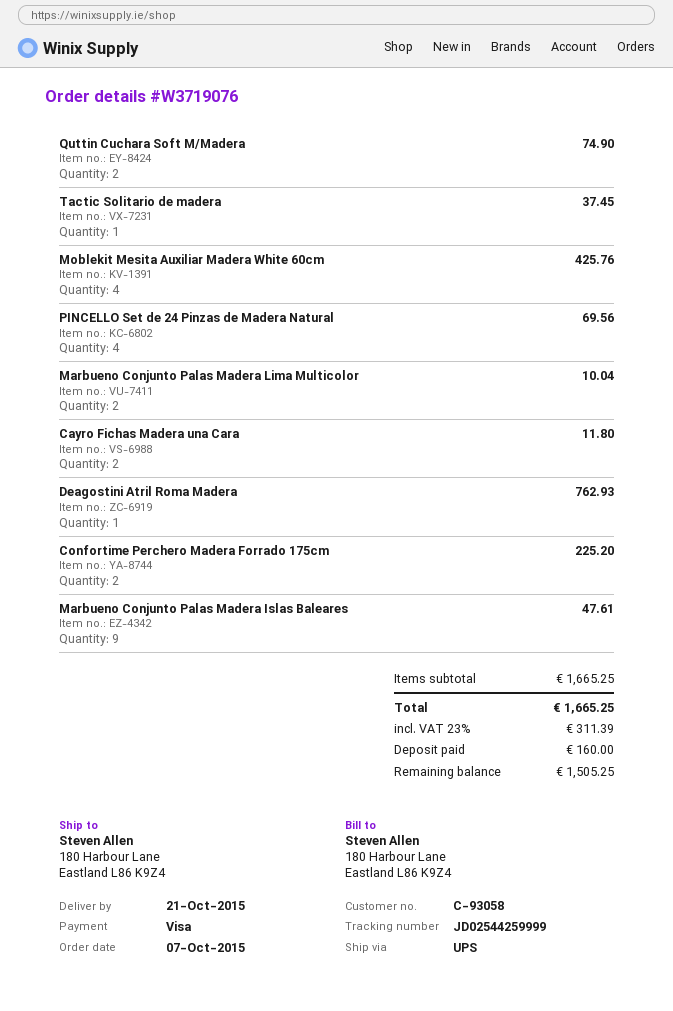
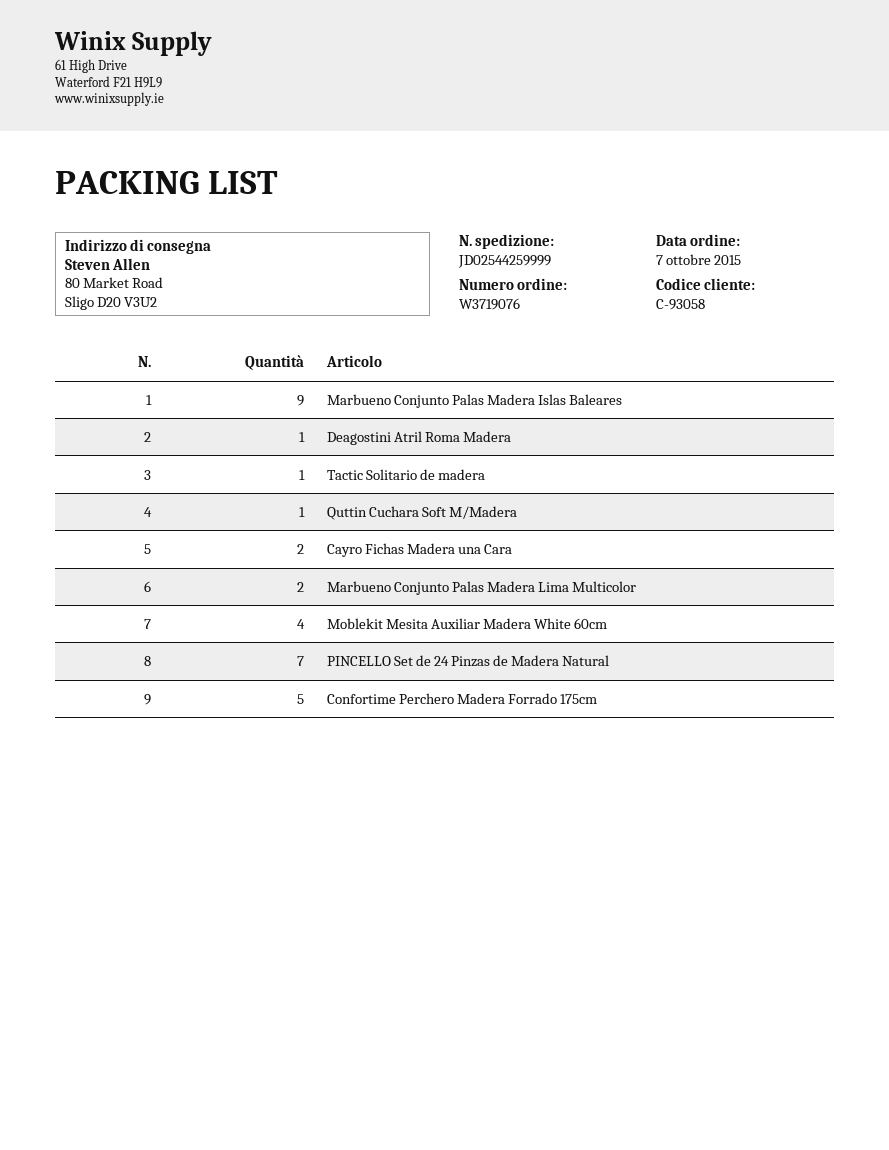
ship to: 180 Harbour Lane, Eastland L86 K9Z4 -> 80 Market Road, Sligo D20 V3U2
Quttin Cuchara Soft M/Madera: 2 -> 1
PINCELLO Set de 24 Pinzas de Madera Natural: 4 -> 7
Confortime Perchero Madera Forrado 175cm: 2 -> 5

